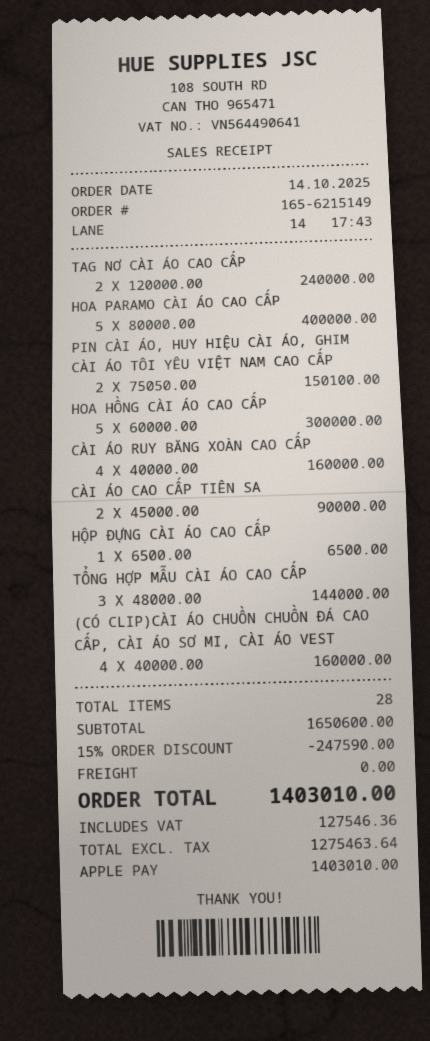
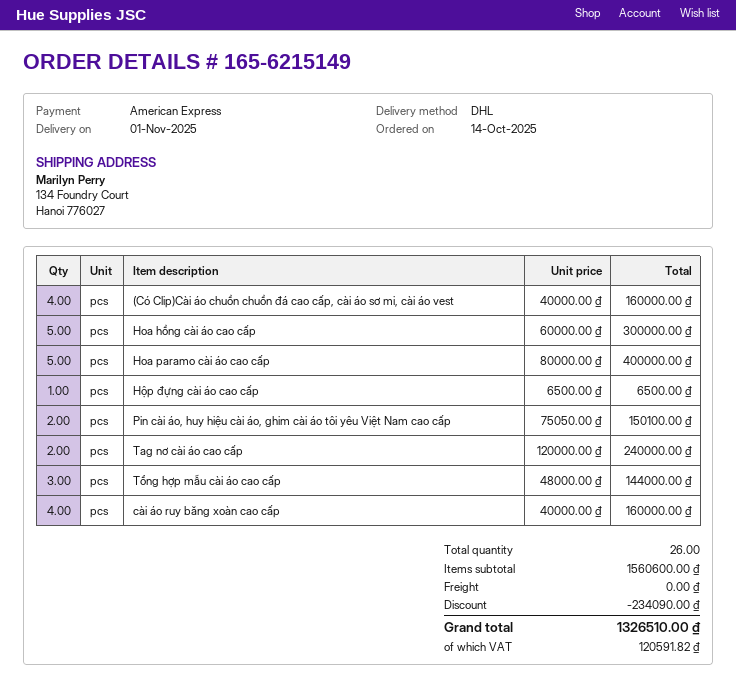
payment method: Apple Pay -> American Express
CÀI ÁO CAO CẤP TIÊN SA: 2 x 45000.00 = 90000.00 -> none
total quantity: 28 -> 26
subtotal: 1650600.00 -> 1560600.00
discount: 247590.00 -> 234090.00
tax: 127546.36 -> 120591.82
total: 1403010.00 -> 1326510.00

